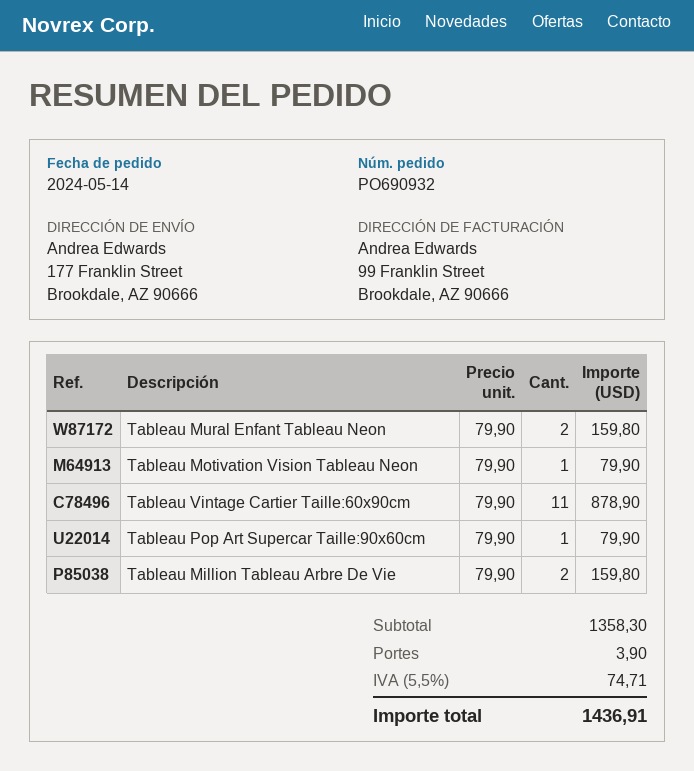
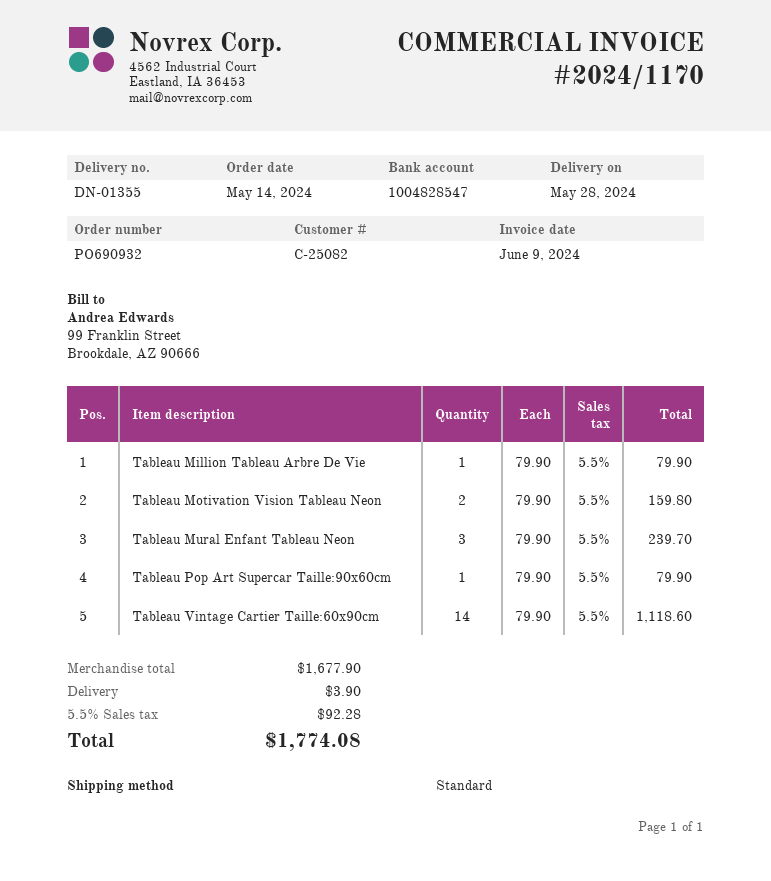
Tableau Mural Enfant Tableau Neon: 2 x 79.90 = 159.80 -> 3 x 79.90 = 239.70
Tableau Motivation Vision Tableau Neon: 1 x 79.90 = 79.90 -> 2 x 79.90 = 159.80
Tableau Vintage Cartier Taille:60x90cm: 11 x 79.90 = 878.90 -> 14 x 79.90 = 1118.60
Tableau Million Tableau Arbre De Vie: 2 x 79.90 = 159.80 -> 1 x 79.90 = 79.90
subtotal: 1358.30 -> 1677.90
tax: 5.5% = 74.71 -> 5.5% = 92.28
total: 1436.91 -> 1774.08

